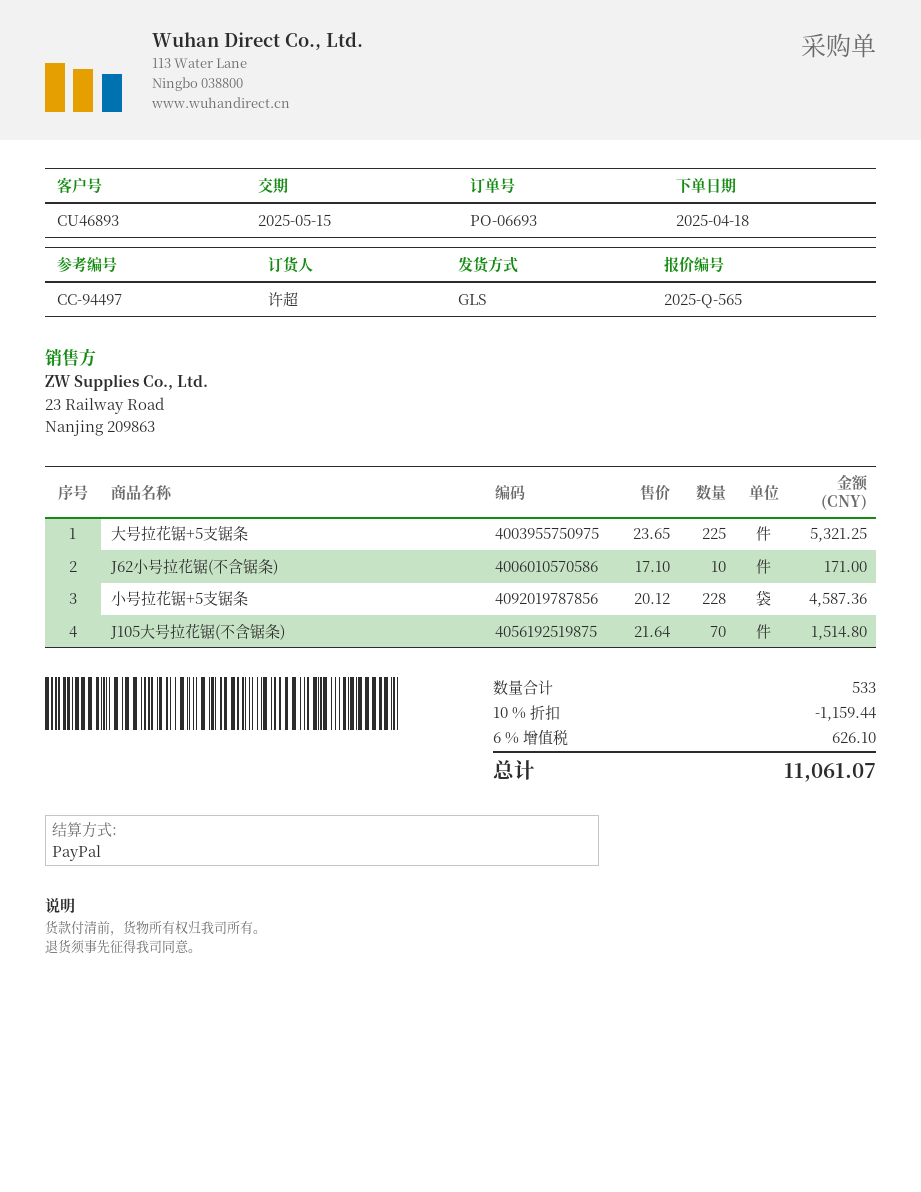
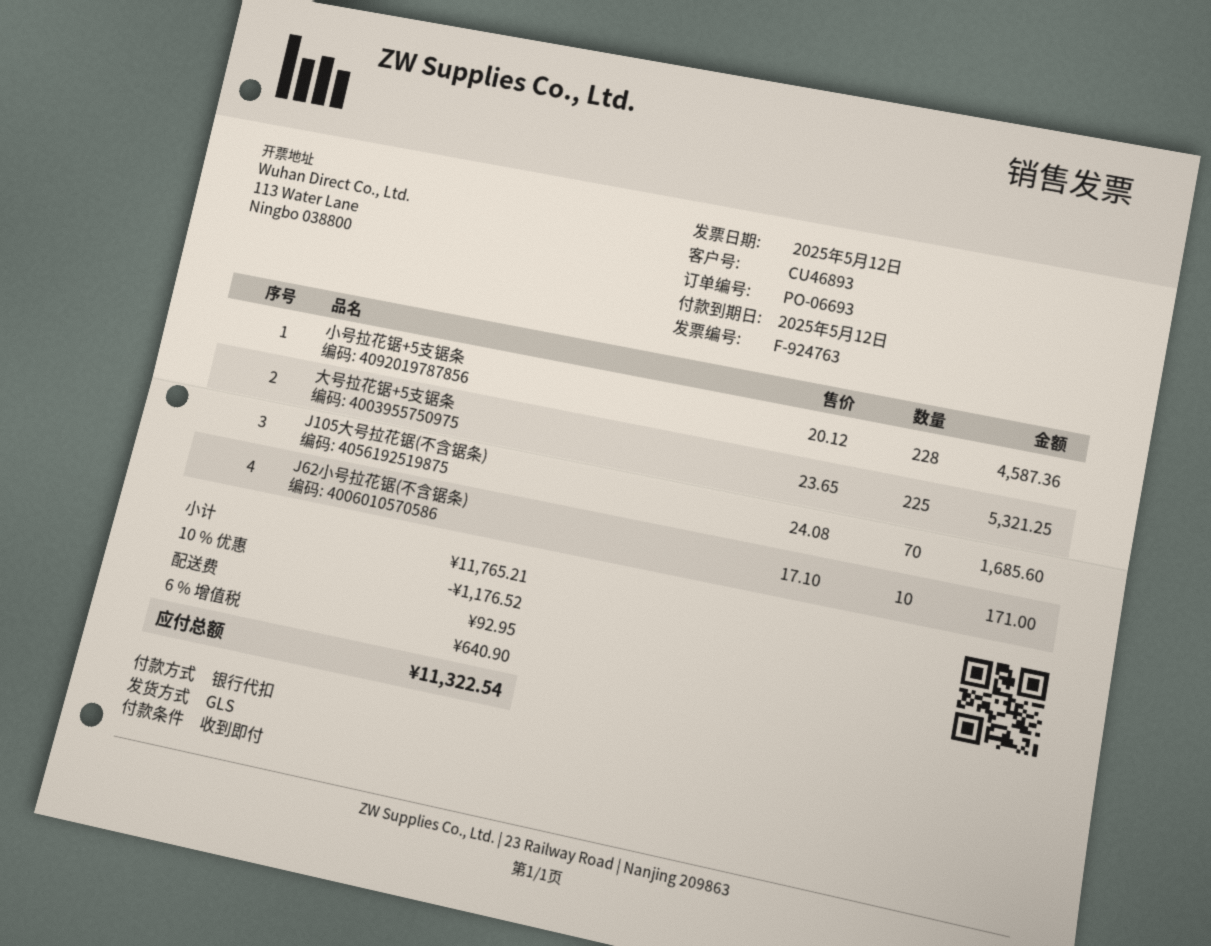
payment method: PayPal -> direct debit
J105大号拉花锯(不含锯条): 70 x 21.64 = 1514.80 -> 70 x 24.08 = 1685.60
discount: 10% = 1159.44 -> 10% = 1176.52
shipping: none -> 92.95
tax: 6% = 626.10 -> 6% = 640.90
total: 11061.07 -> 11322.54

